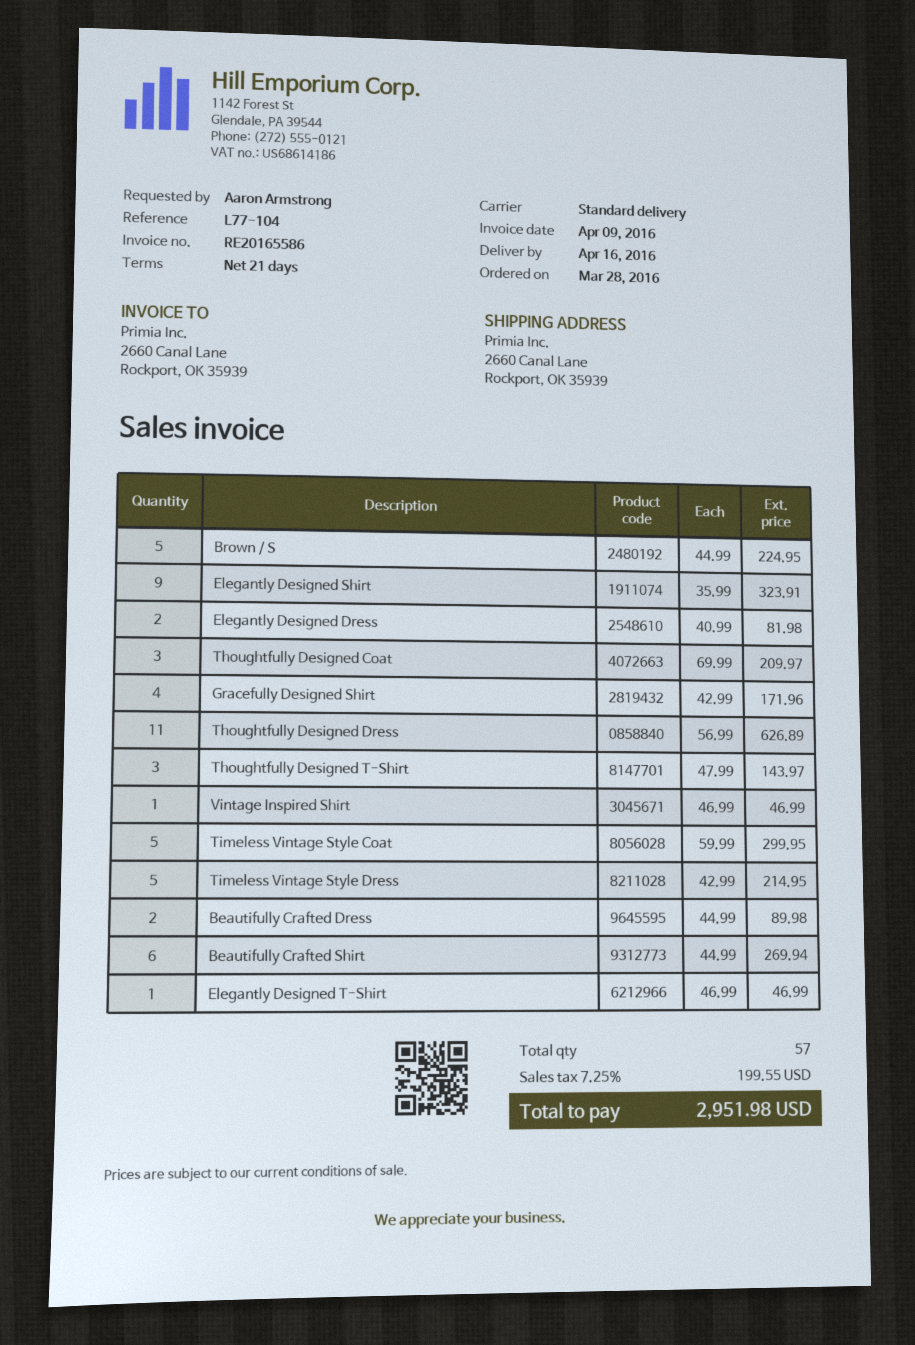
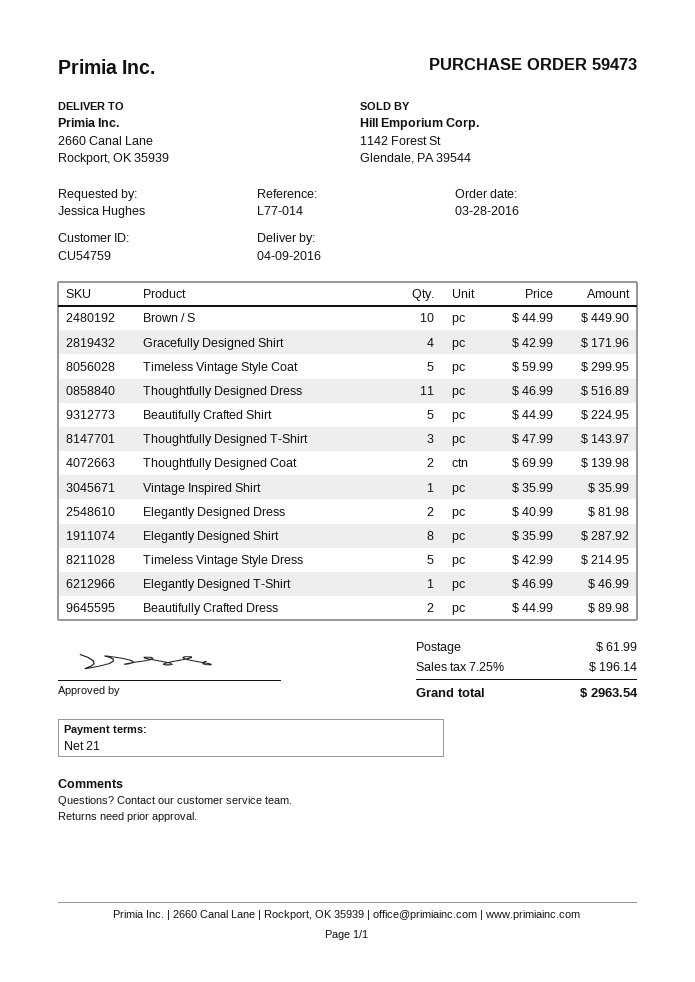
delivery date: 2016-04-16 -> 2016-04-09
reference: L77-104 -> L77-014
ordered by: Aaron Armstrong -> Jessica Hughes
Brown / S: 5 x 44.99 = 224.95 -> 10 x 44.99 = 449.90
Elegantly Designed Shirt: 9 x 35.99 = 323.91 -> 8 x 35.99 = 287.92
Thoughtfully Designed Coat: 3 x 69.99 = 209.97 -> 2 x 69.99 = 139.98
Thoughtfully Designed Dress: 11 x 56.99 = 626.89 -> 11 x 46.99 = 516.89
Vintage Inspired Shirt: 1 x 46.99 = 46.99 -> 1 x 35.99 = 35.99
Beautifully Crafted Shirt: 6 x 44.99 = 269.94 -> 5 x 44.99 = 224.95
shipping: none -> 61.99
tax: 7.25% = 199.55 -> 7.25% = 196.14
total: 2951.98 -> 2963.54

